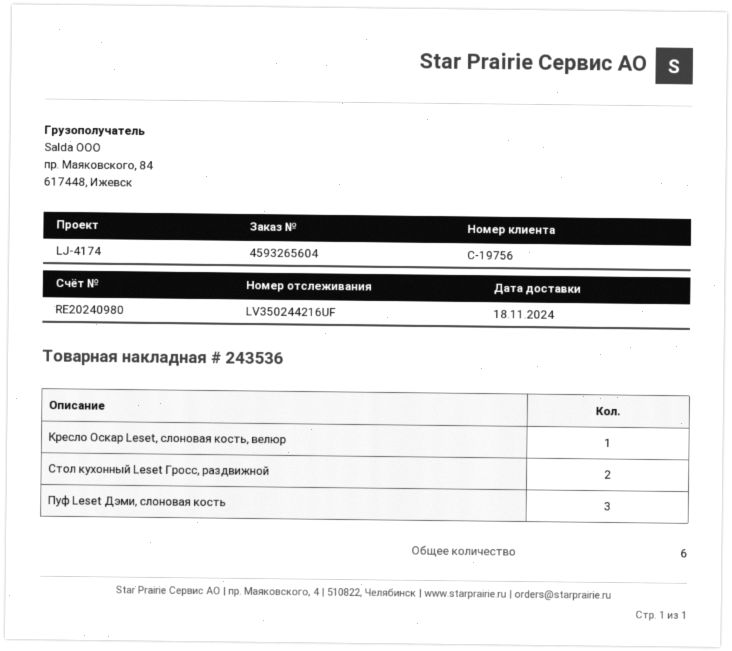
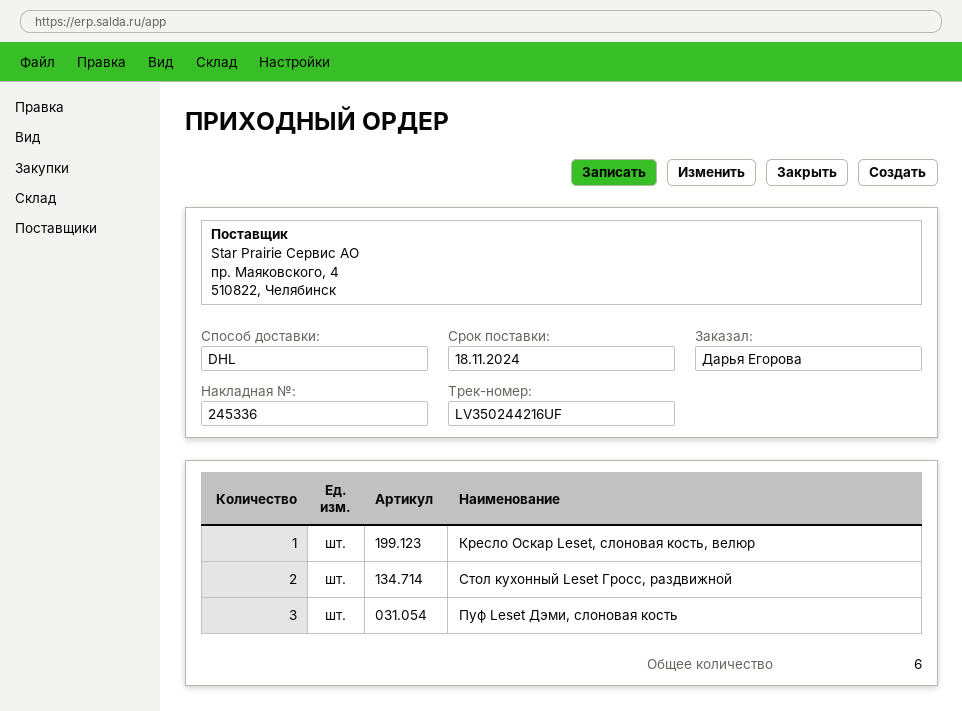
delivery note number: 243536 -> 245336

